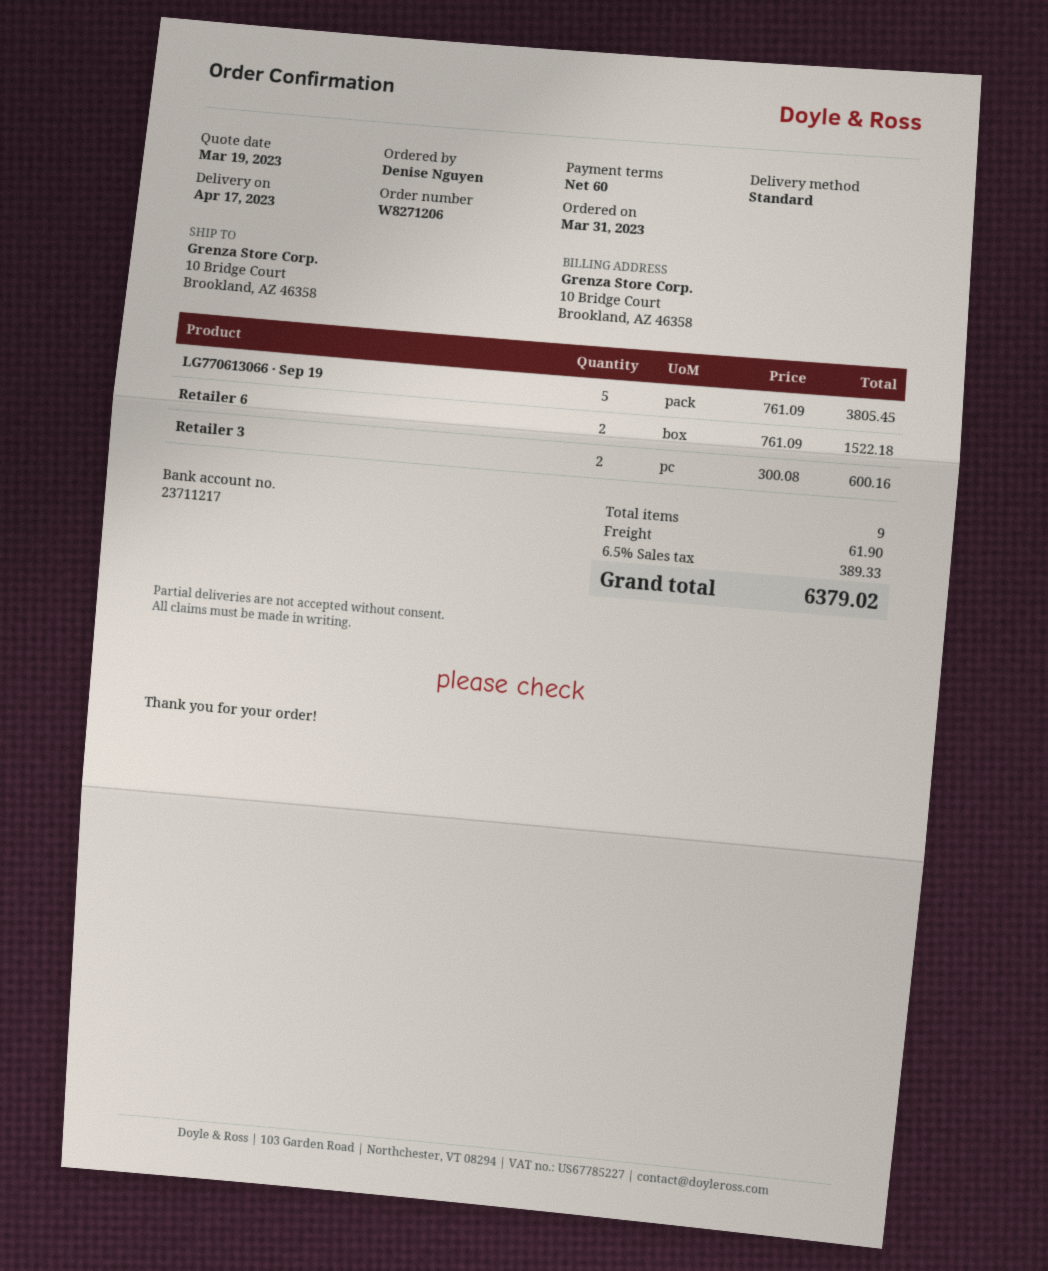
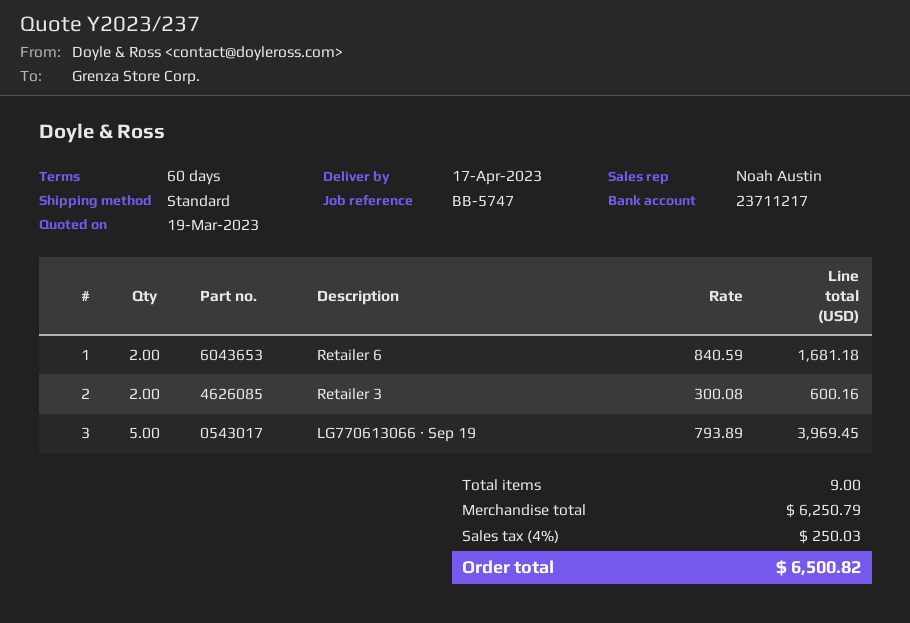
LG770613066 · Sep 19: 5 x 761.09 = 3805.45 -> 5 x 793.89 = 3969.45
Retailer 6: 2 x 761.09 = 1522.18 -> 2 x 840.59 = 1681.18
shipping: 61.90 -> none
tax: 6.5% = 389.33 -> 4% = 250.03
total: 6379.02 -> 6500.82

